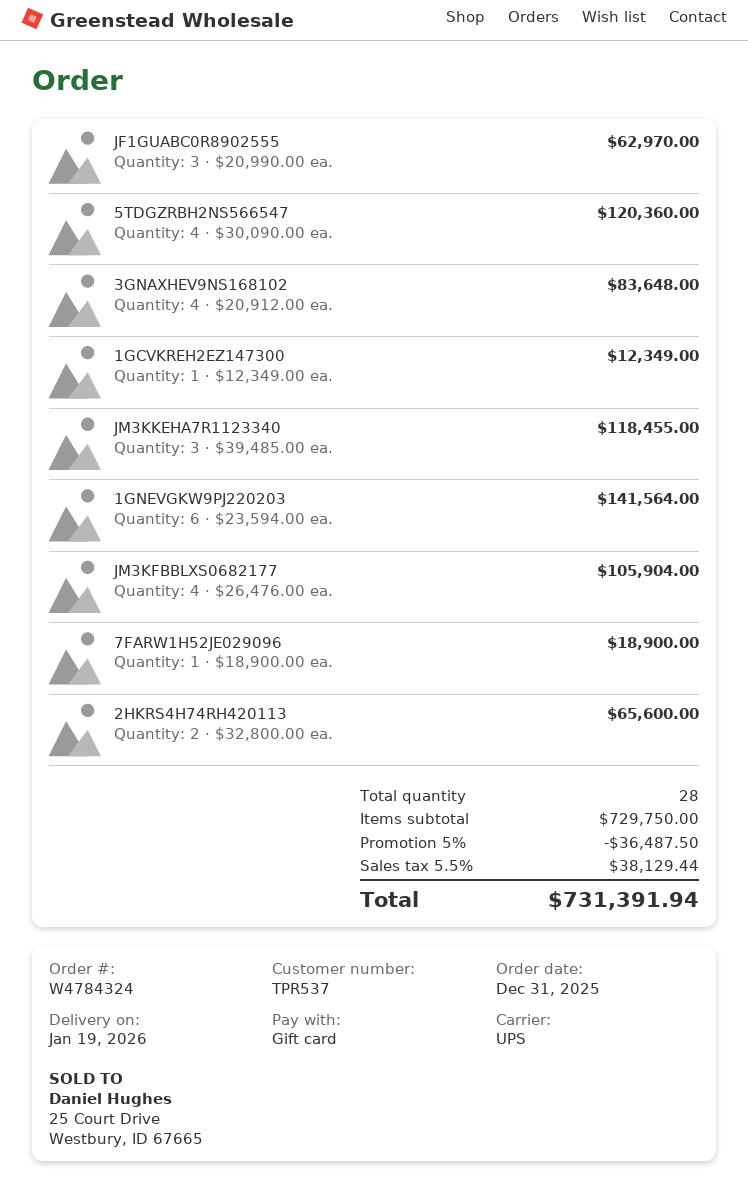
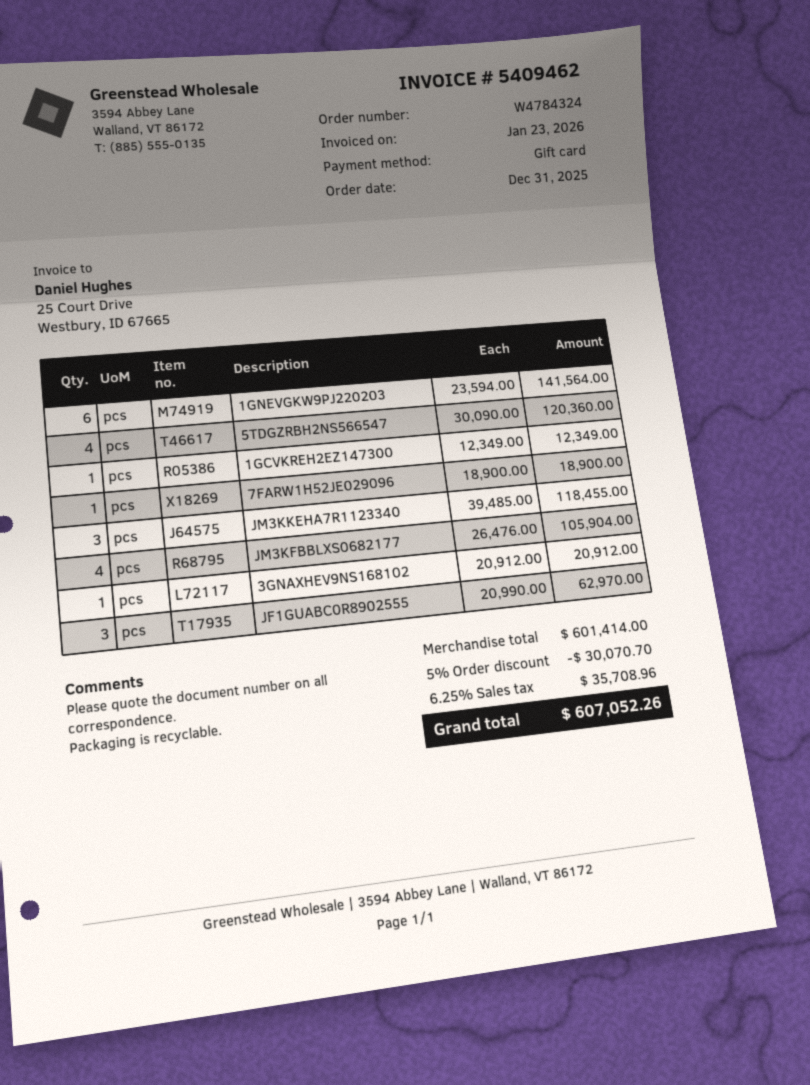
3GNAXHEV9NS168102: 4 x 20912.00 = 83648.00 -> 1 x 20912.00 = 20912.00
2HKRS4H74RH420113: 2 x 32800.00 = 65600.00 -> none
subtotal: 729750.00 -> 601414.00
discount: 5% = 36487.50 -> 5% = 30070.70
tax: 5.5% = 38129.44 -> 6.25% = 35708.96
total: 731391.94 -> 607052.26

